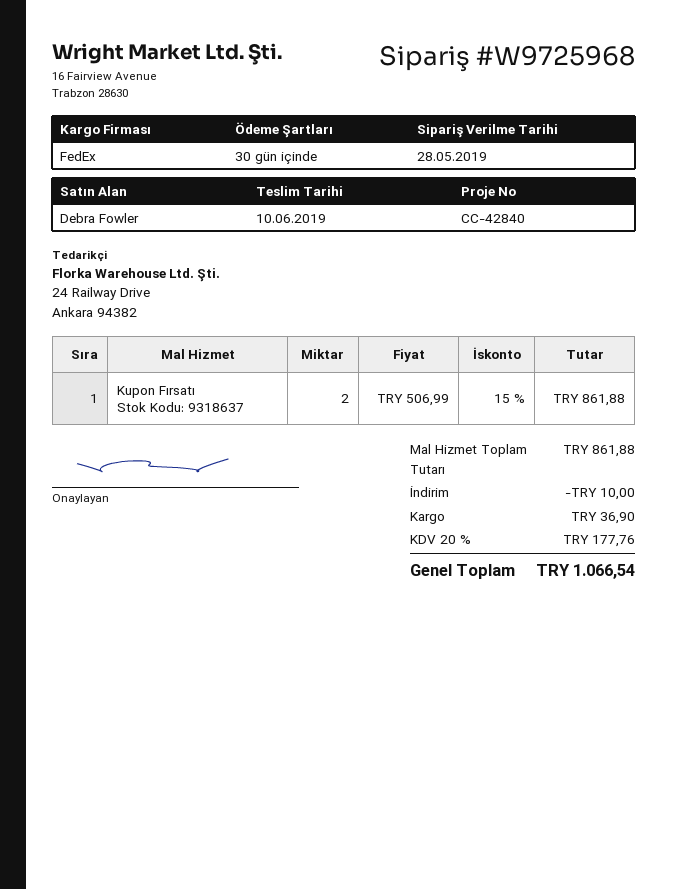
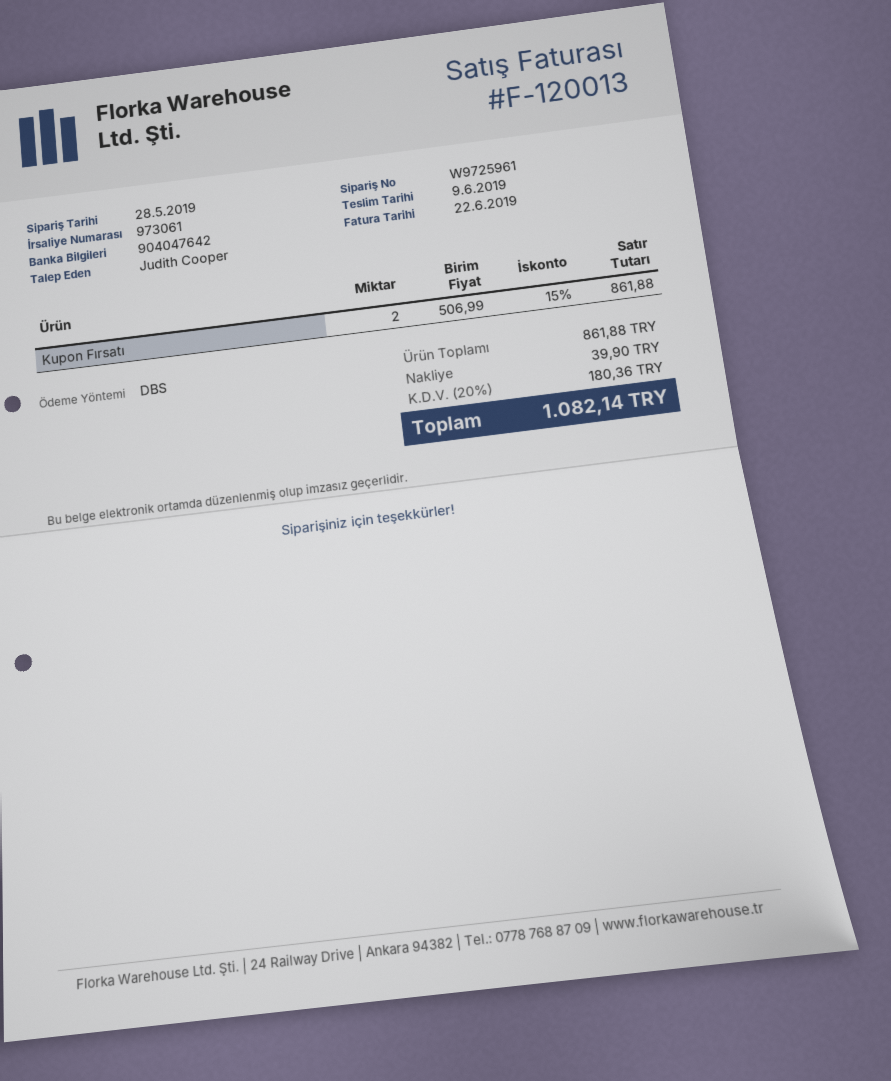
order number: W9725968 -> W9725961
delivery date: 2019-06-10 -> 2019-06-09
ordered by: Debra Fowler -> Judith Cooper
discount: 10.00 -> none
shipping: 36.90 -> 39.90
tax: 20% = 177.76 -> 20% = 180.36
total: 1066.54 -> 1082.14

